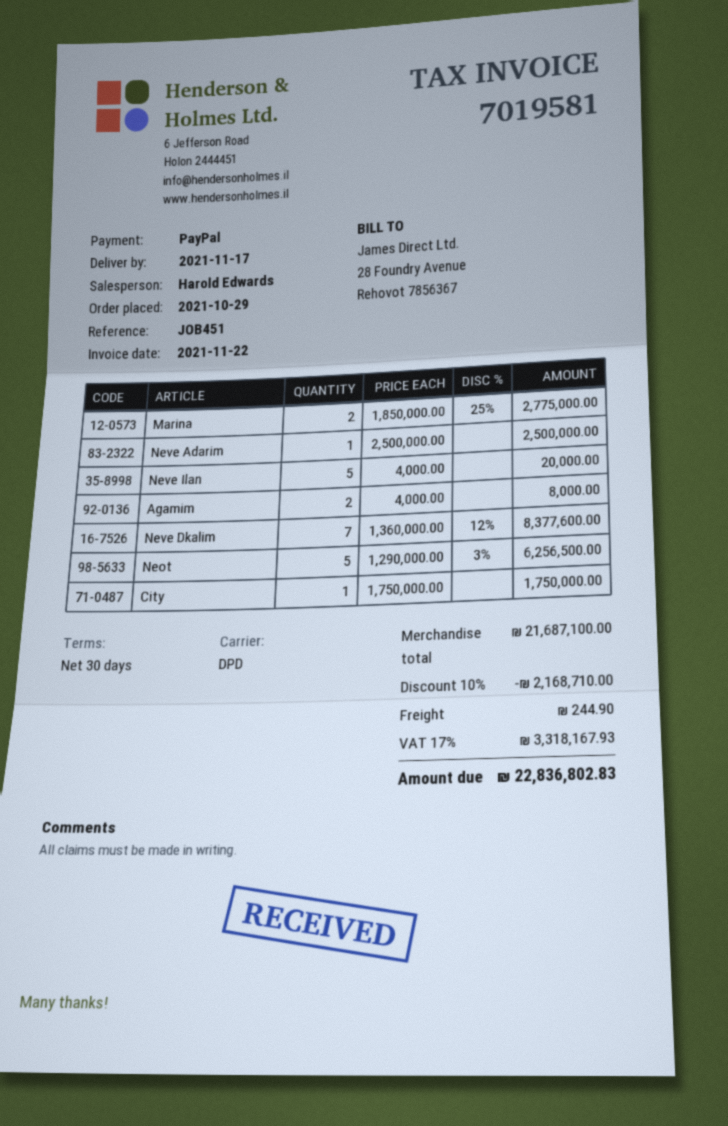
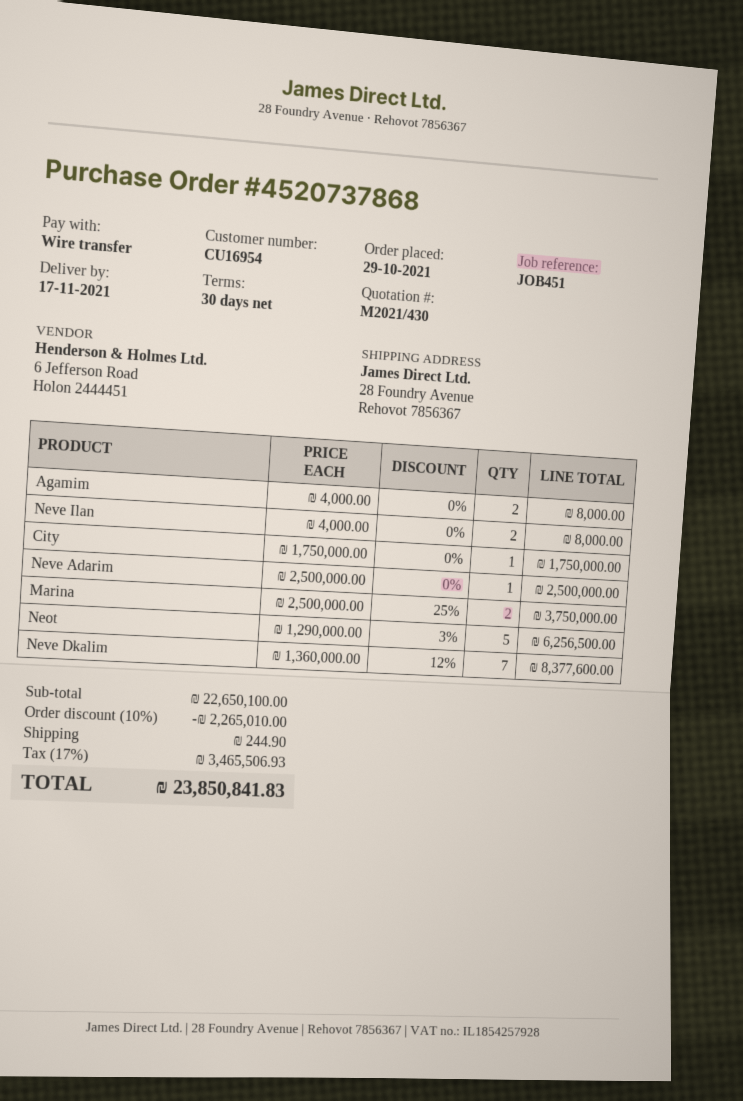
payment method: PayPal -> bank transfer
Marina: 2 x 1850000.00 - 25% = 2775000.00 -> 2 x 2500000.00 - 25% = 3750000.00
Neve Ilan: 5 x 4000.00 = 20000.00 -> 2 x 4000.00 = 8000.00
subtotal: 21687100.00 -> 22650100.00
discount: 10% = 2168710.00 -> 10% = 2265010.00
tax: 17% = 3318167.93 -> 17% = 3465506.93
total: 22836802.83 -> 23850841.83

